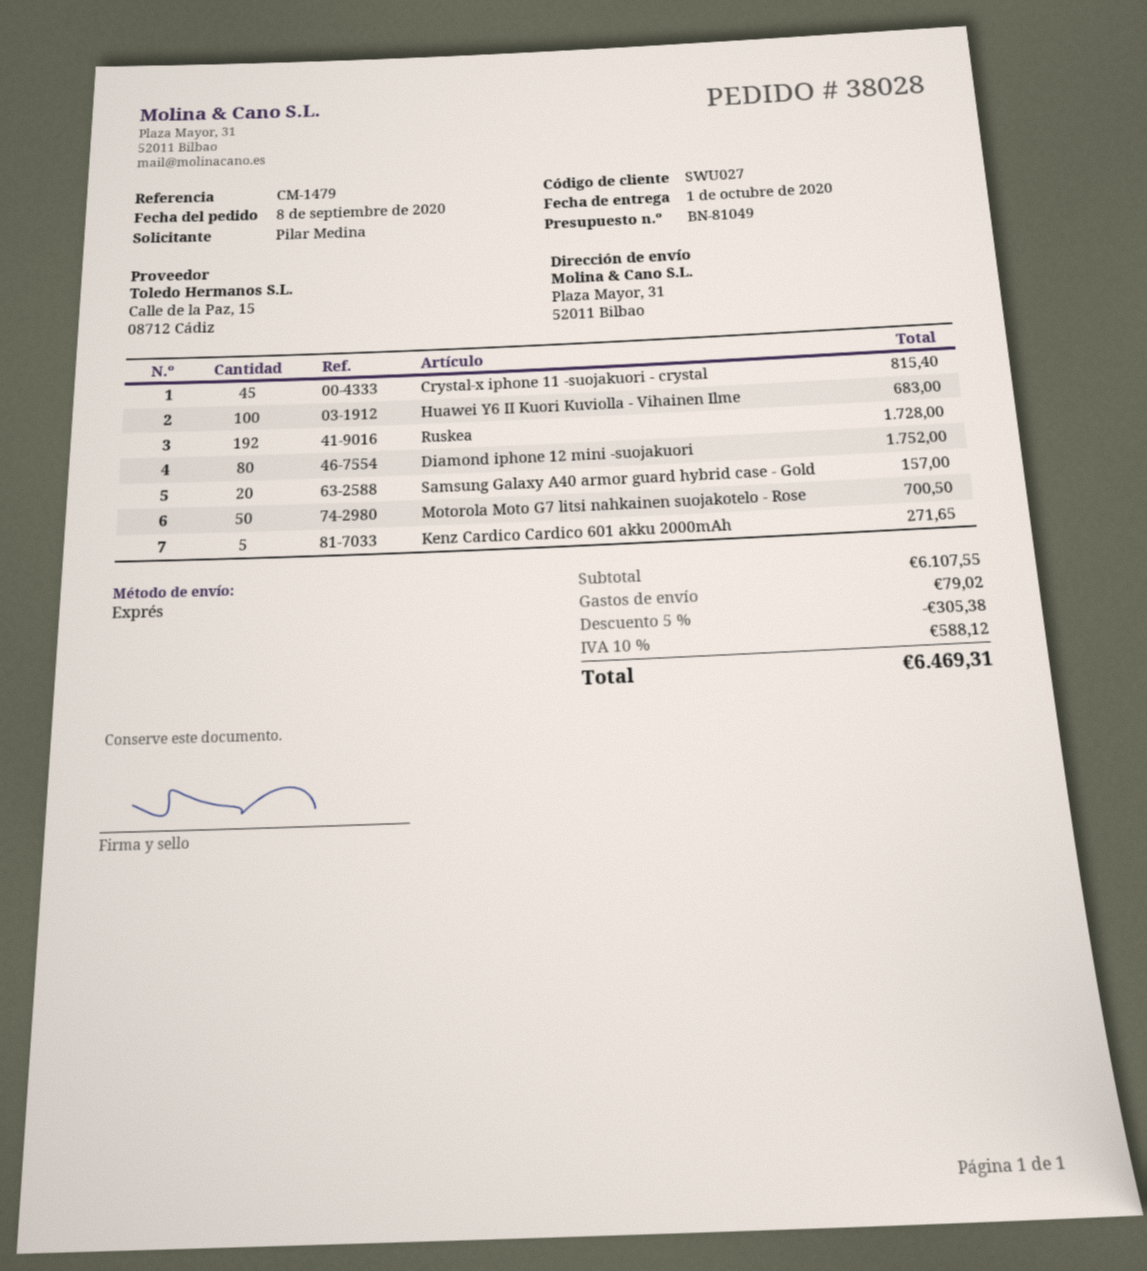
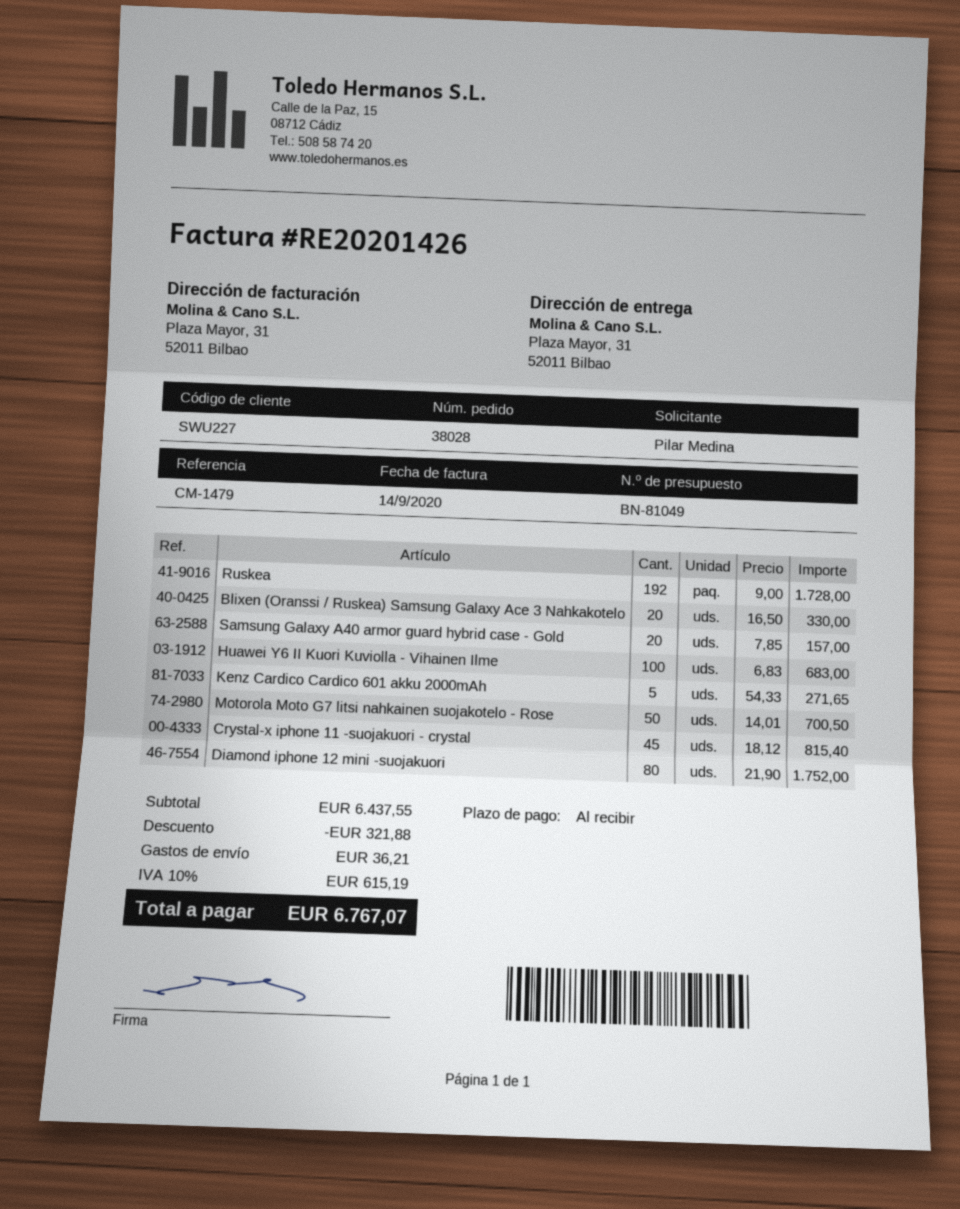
customer number: SWU027 -> SWU227
Blixen (Oranssi / Ruskea) Samsung Galaxy Ace 3 Nahkakotelo: none -> 20 for 330.00
subtotal: 6107.55 -> 6437.55
discount: 305.38 -> 321.88
shipping: 79.02 -> 36.21
tax: 10% = 588.12 -> 10% = 615.19
total: 6469.31 -> 6767.07

